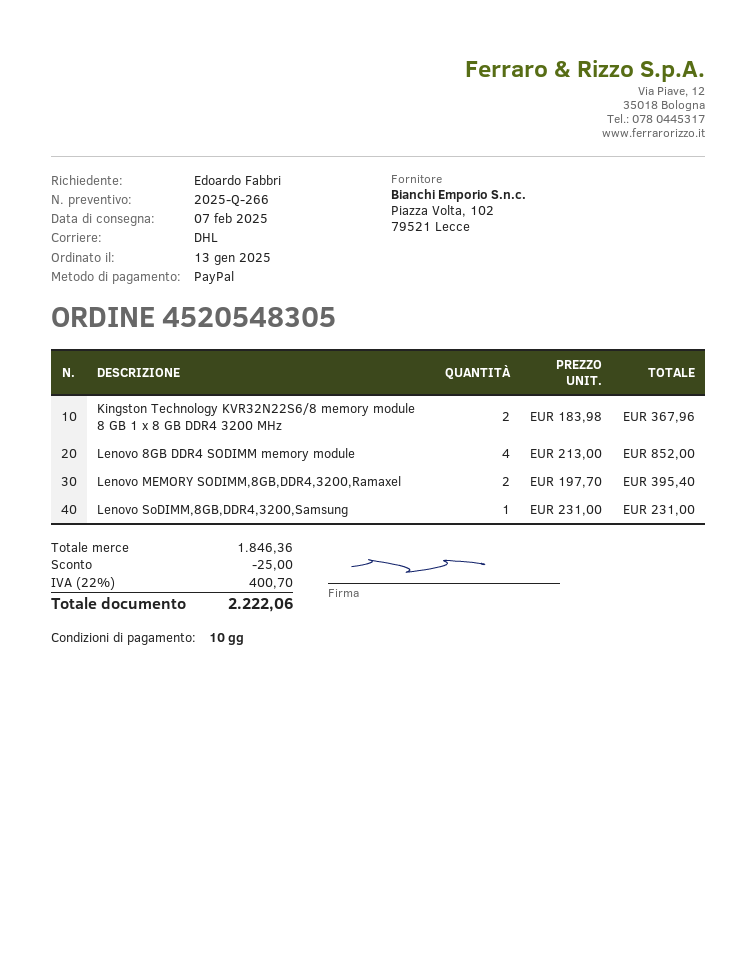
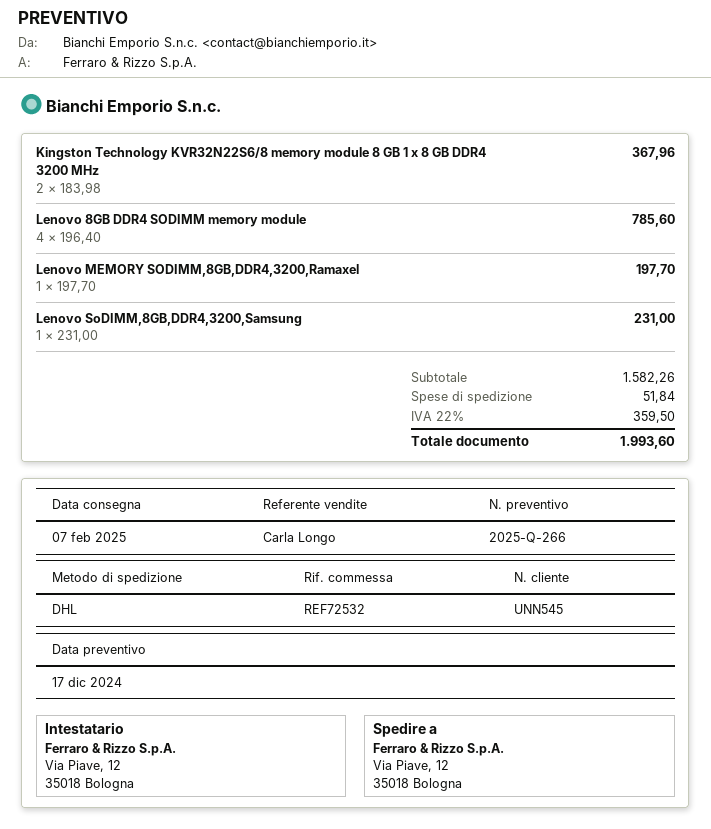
Lenovo 8GB DDR4 SODIMM memory module: 4 x 213.00 = 852.00 -> 4 x 196.40 = 785.60
Lenovo MEMORY SODIMM,8GB,DDR4,3200,Ramaxel: 2 x 197.70 = 395.40 -> 1 x 197.70 = 197.70
subtotal: 1846.36 -> 1582.26
discount: 25.00 -> none
shipping: none -> 51.84
tax: 22% = 400.70 -> 22% = 359.50
total: 2222.06 -> 1993.60

